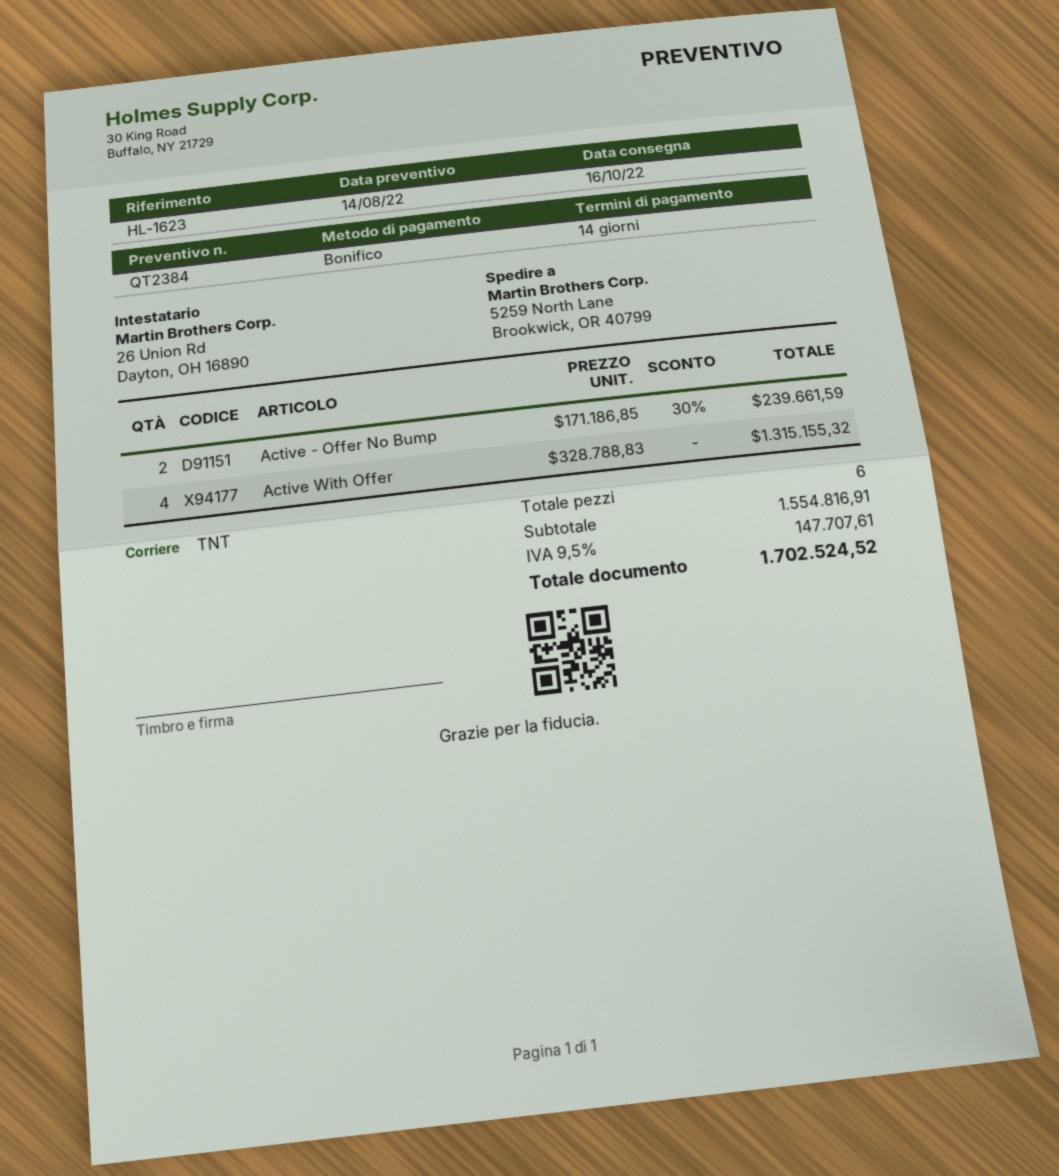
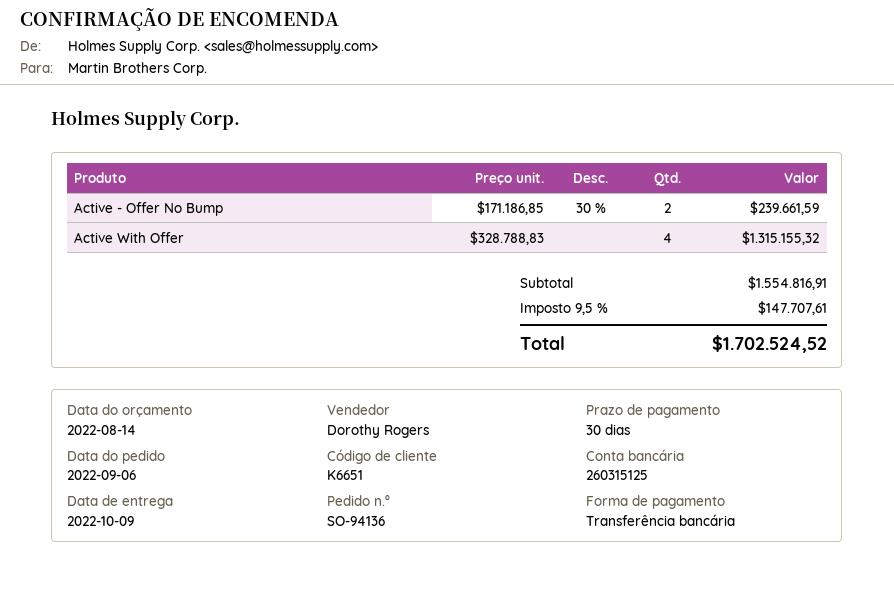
delivery date: 2022-10-16 -> 2022-10-09
payment terms: 14 days -> 30 days

